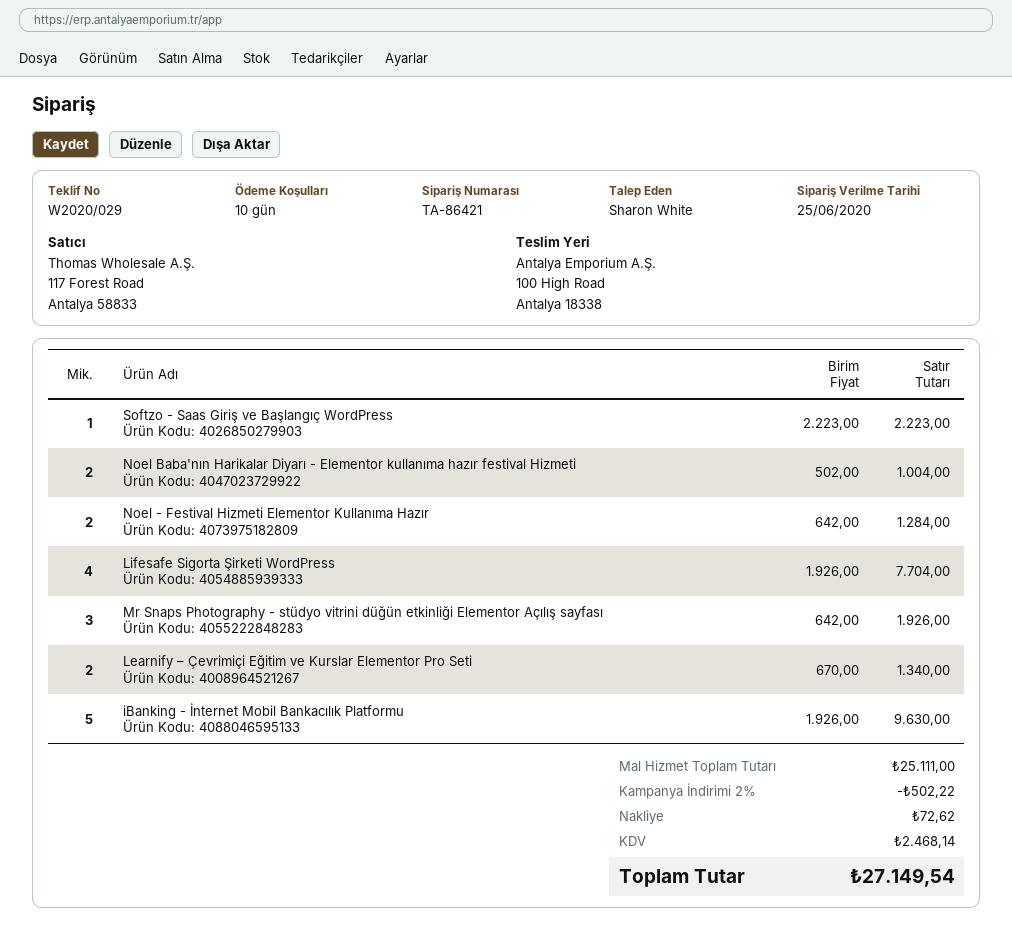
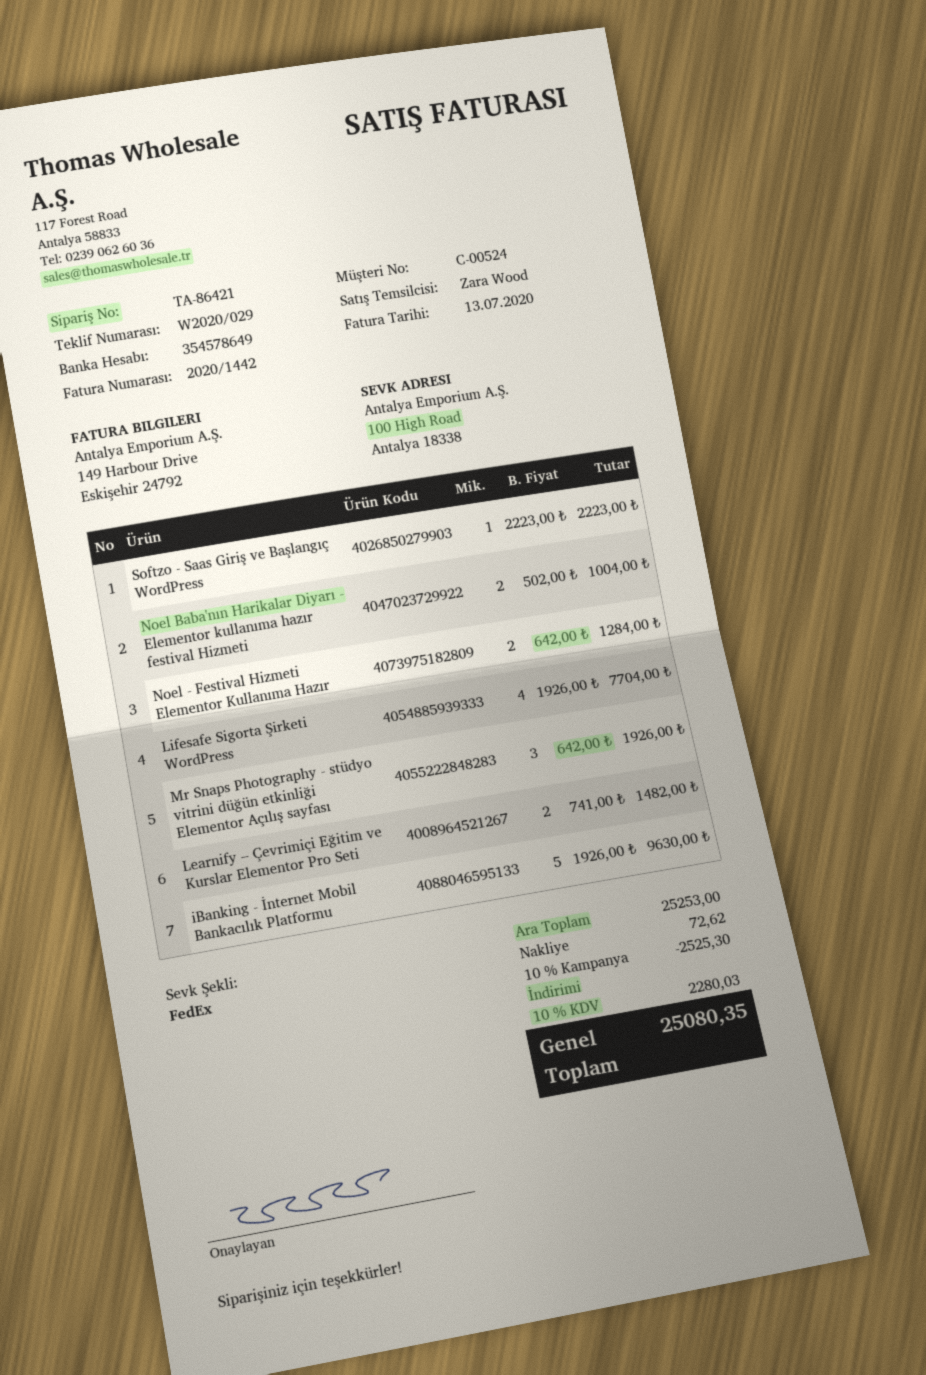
Learnify – Çevrimiçi Eğitim ve Kurslar Elementor Pro Seti: 2 x 670.00 = 1340.00 -> 2 x 741.00 = 1482.00
subtotal: 25111.00 -> 25253.00
discount: 2% = 502.22 -> 10% = 2525.30
tax: 2468.14 -> 2280.03
total: 27149.54 -> 25080.35

